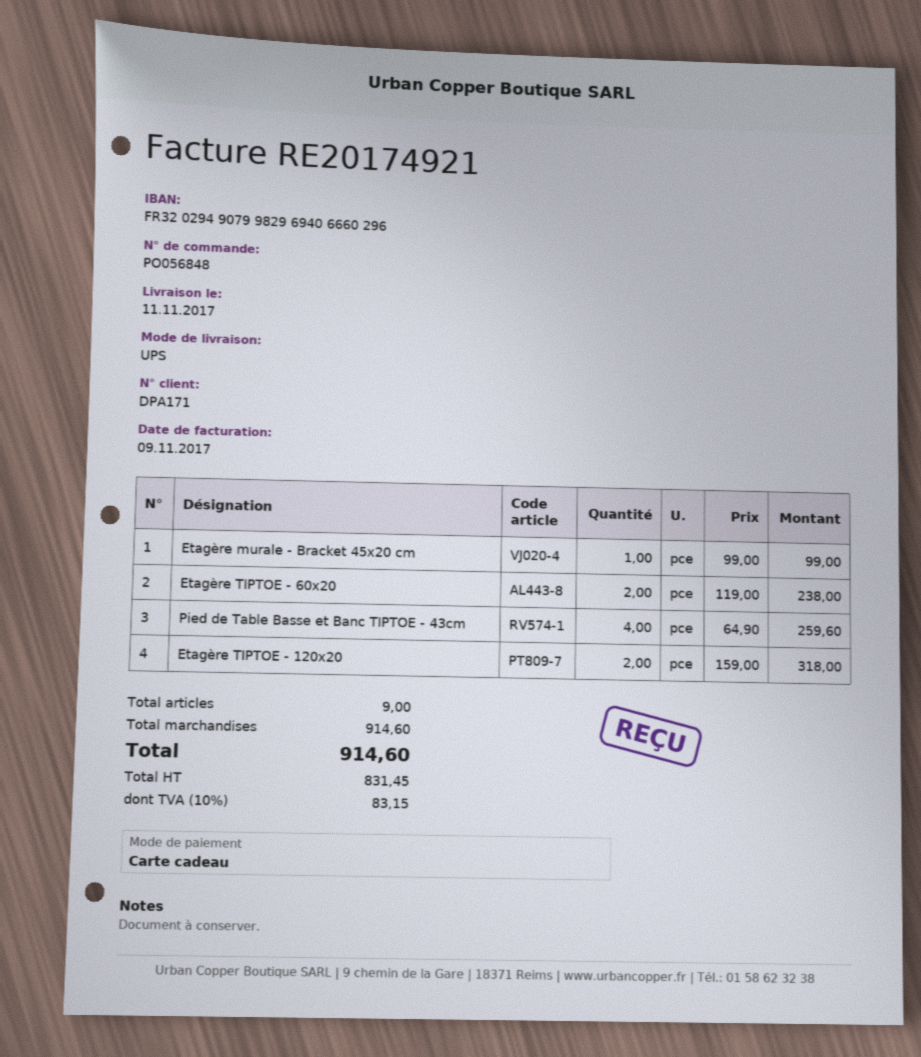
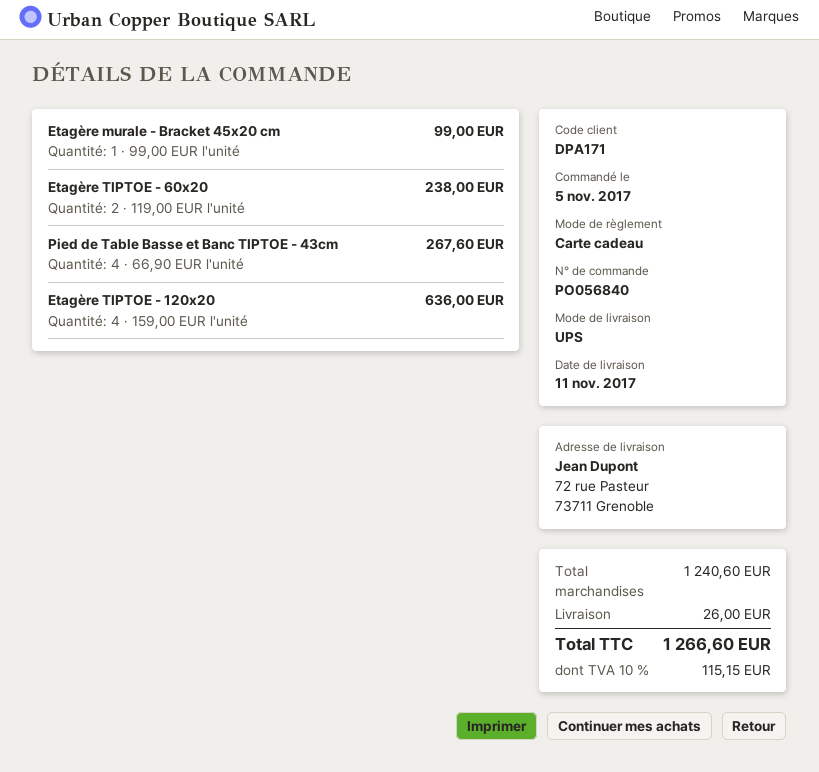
order number: PO056848 -> PO056840
Pied de Table Basse et Banc TIPTOE - 43cm: 4 x 64.90 = 259.60 -> 4 x 66.90 = 267.60
Etagère TIPTOE - 120x20: 2 x 159.00 = 318.00 -> 4 x 159.00 = 636.00
subtotal: 914.60 -> 1240.60
shipping: none -> 26.00
tax: 10% = 83.15 -> 10% = 115.15
total: 914.60 -> 1266.60

